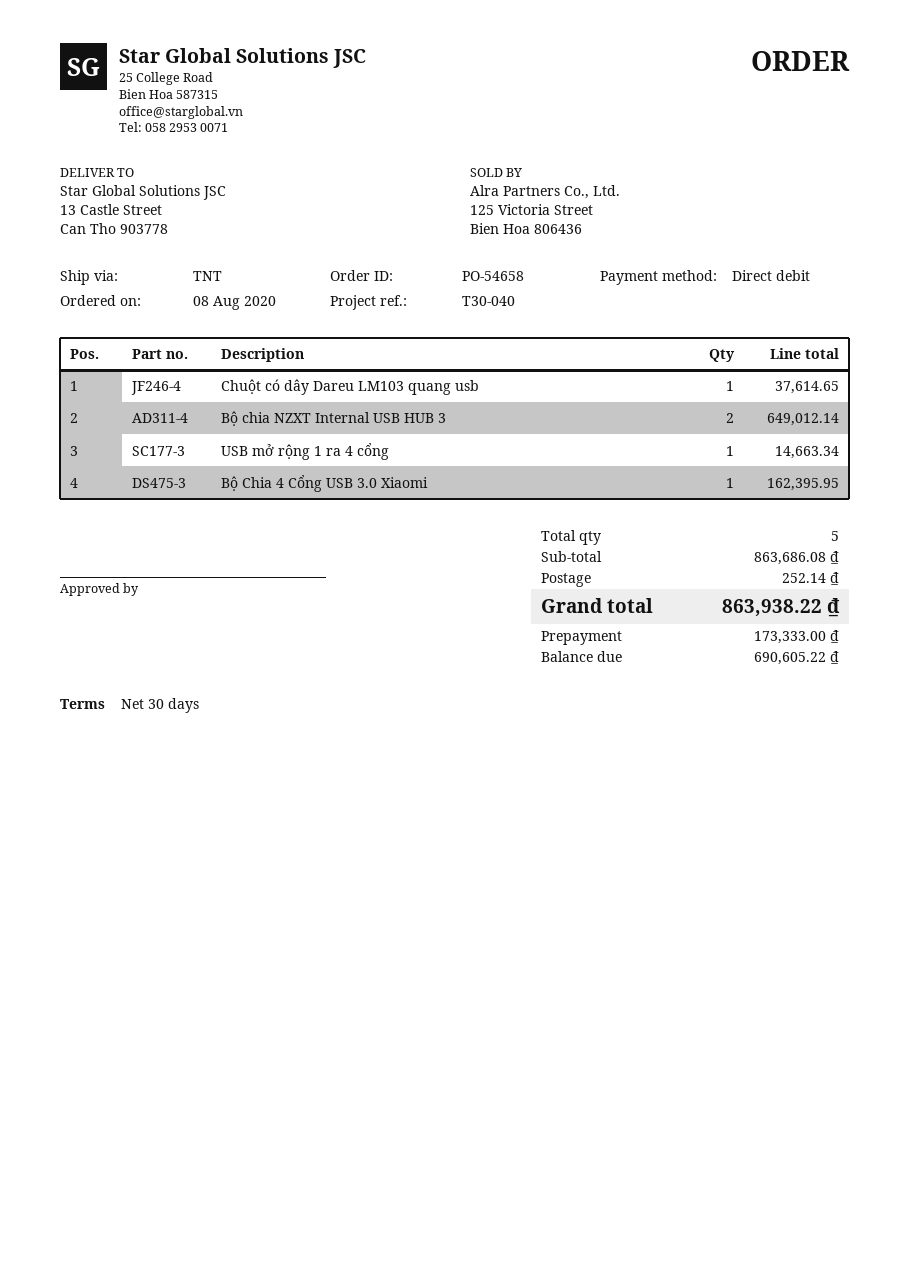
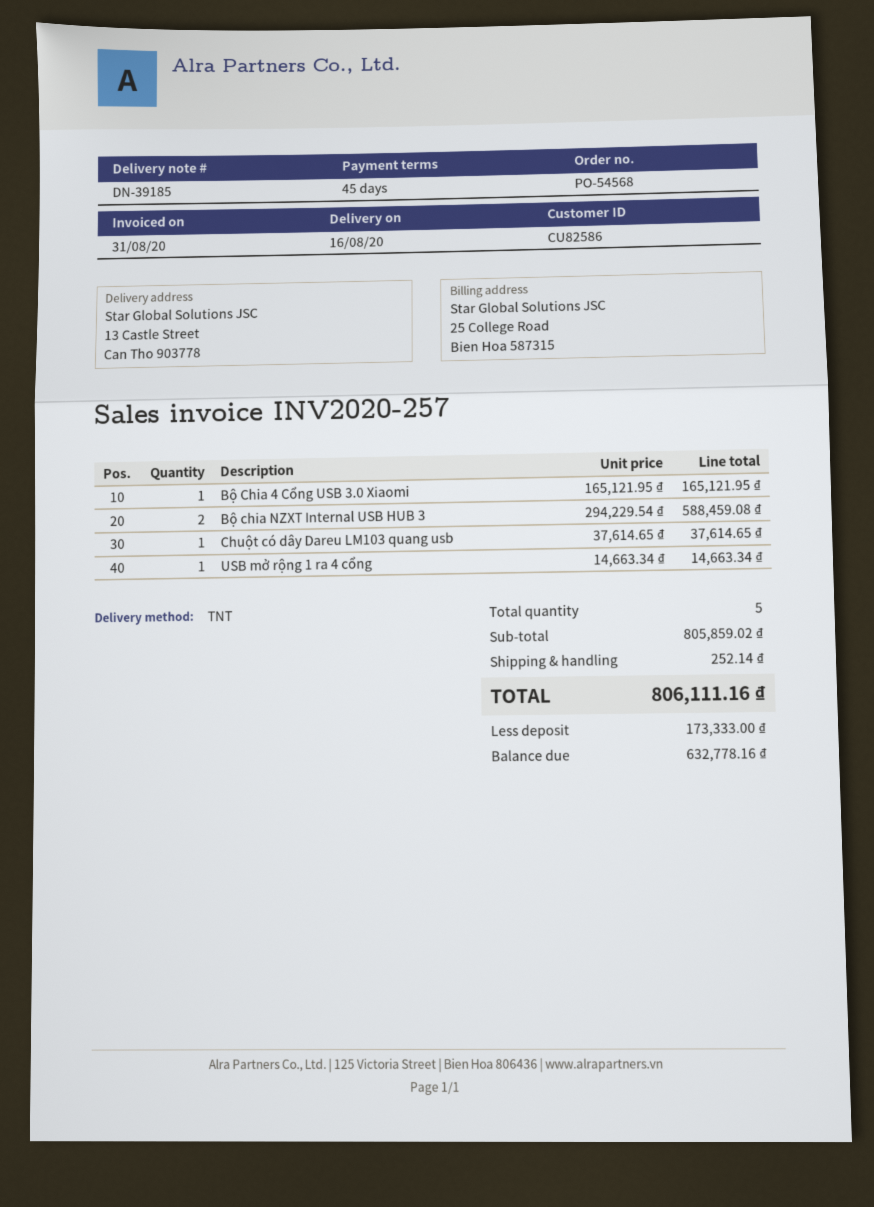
order number: PO-54658 -> PO-54568
payment terms: 30 days -> 45 days
Bộ chia NZXT Internal USB HUB 3: 2 for 649012.14 -> 2 for 588459.08
Bộ Chia 4 Cổng USB 3.0 Xiaomi: 1 for 162395.95 -> 1 for 165121.95
subtotal: 863686.08 -> 805859.02
total: 863938.22 -> 806111.16
balance: 690605.22 -> 632778.16

